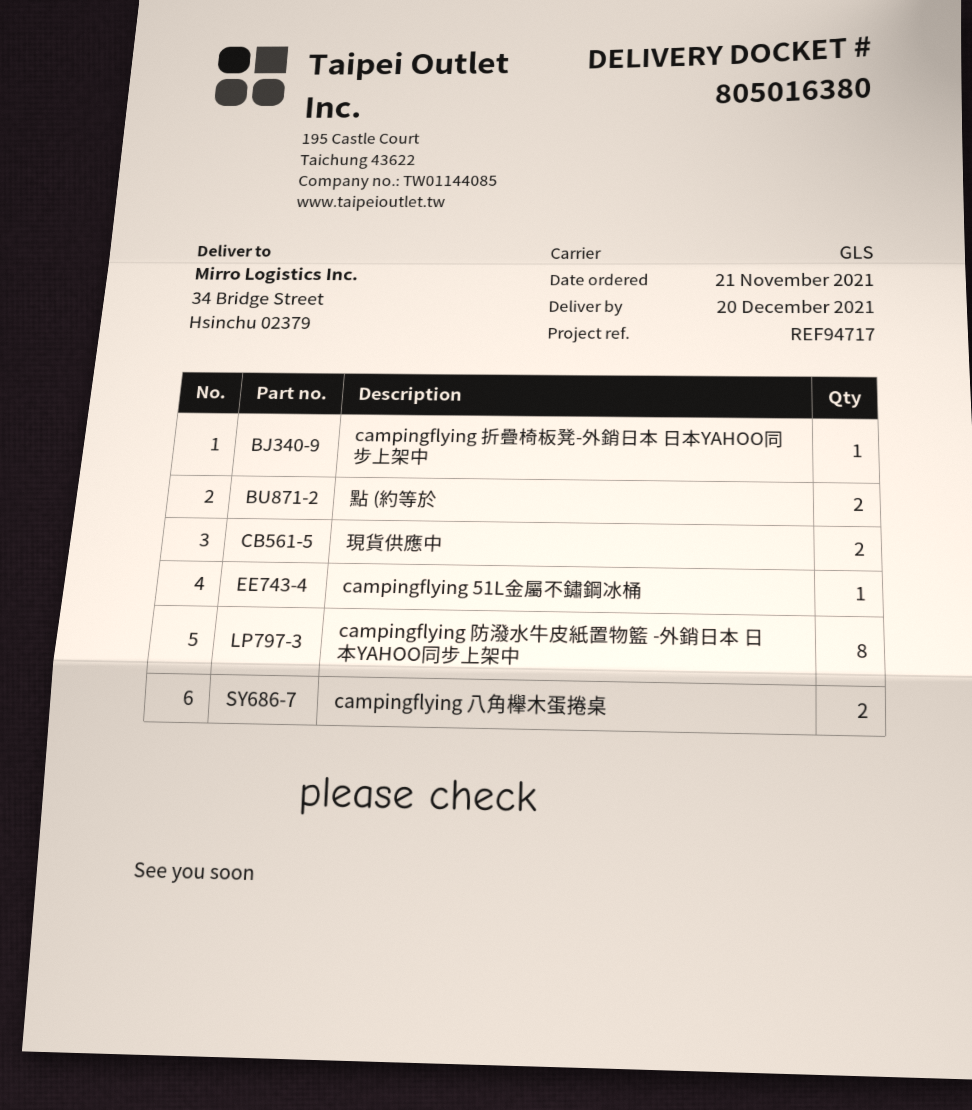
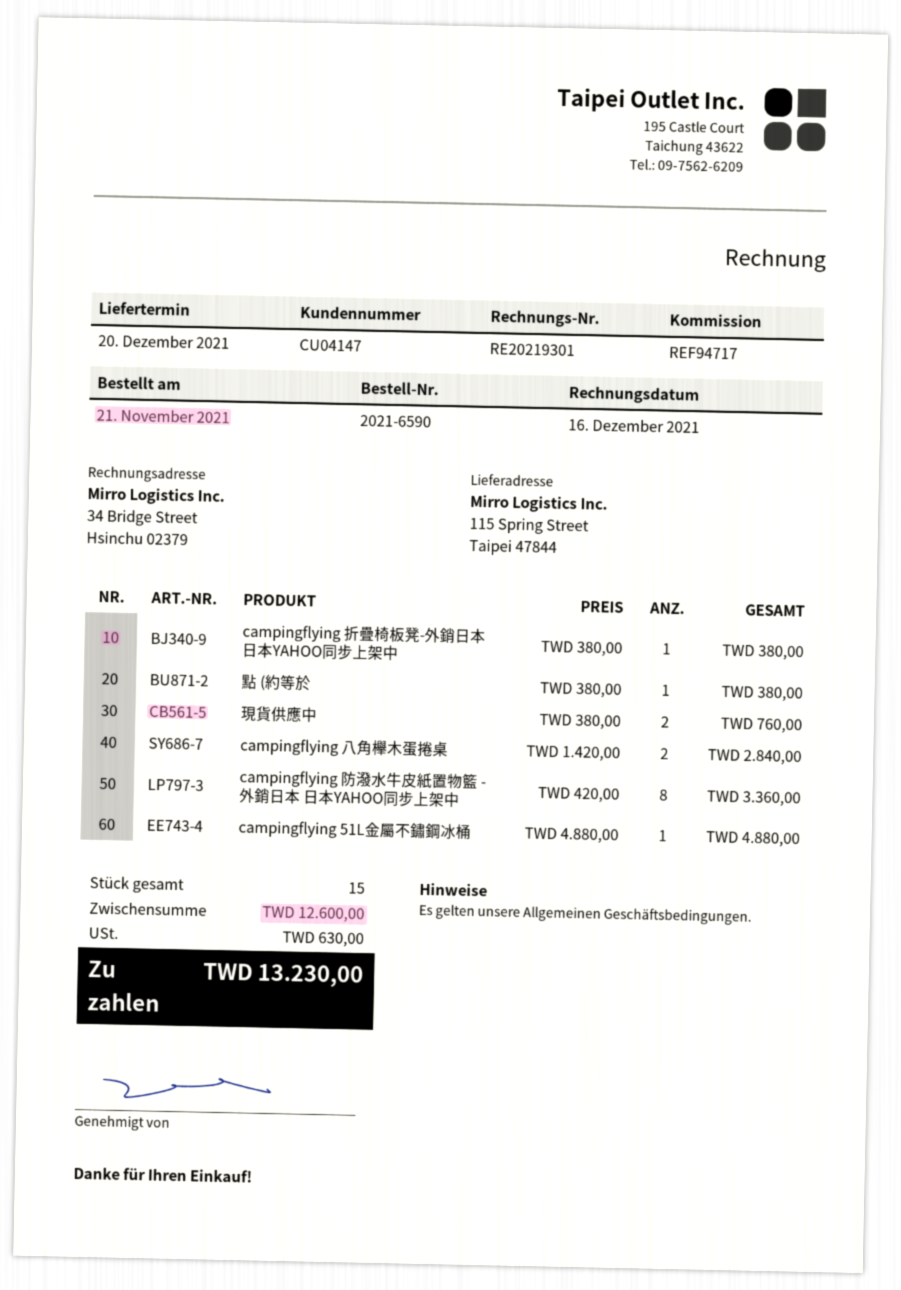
ship to: 34 Bridge Street, Hsinchu 02379 -> 115 Spring Street, Taipei 47844
點 (約等於: 2 -> 1

